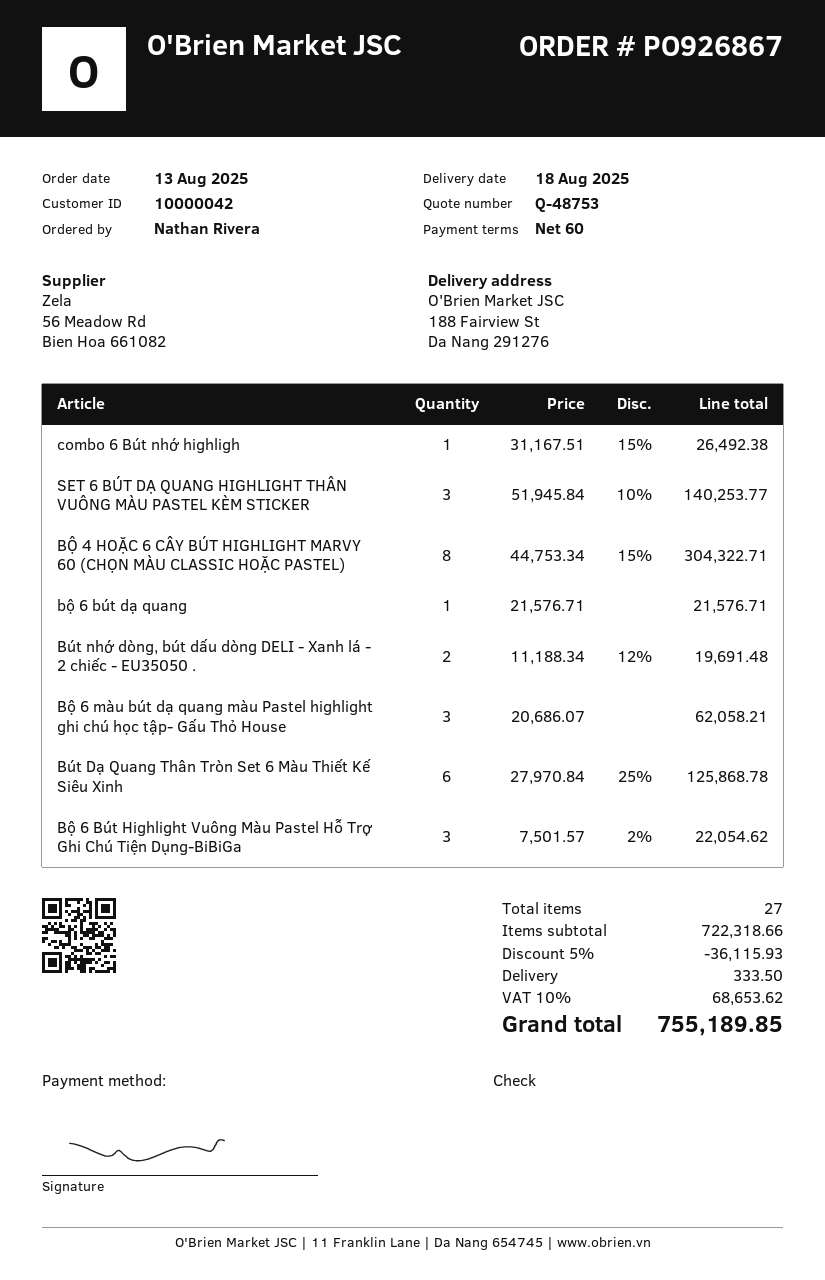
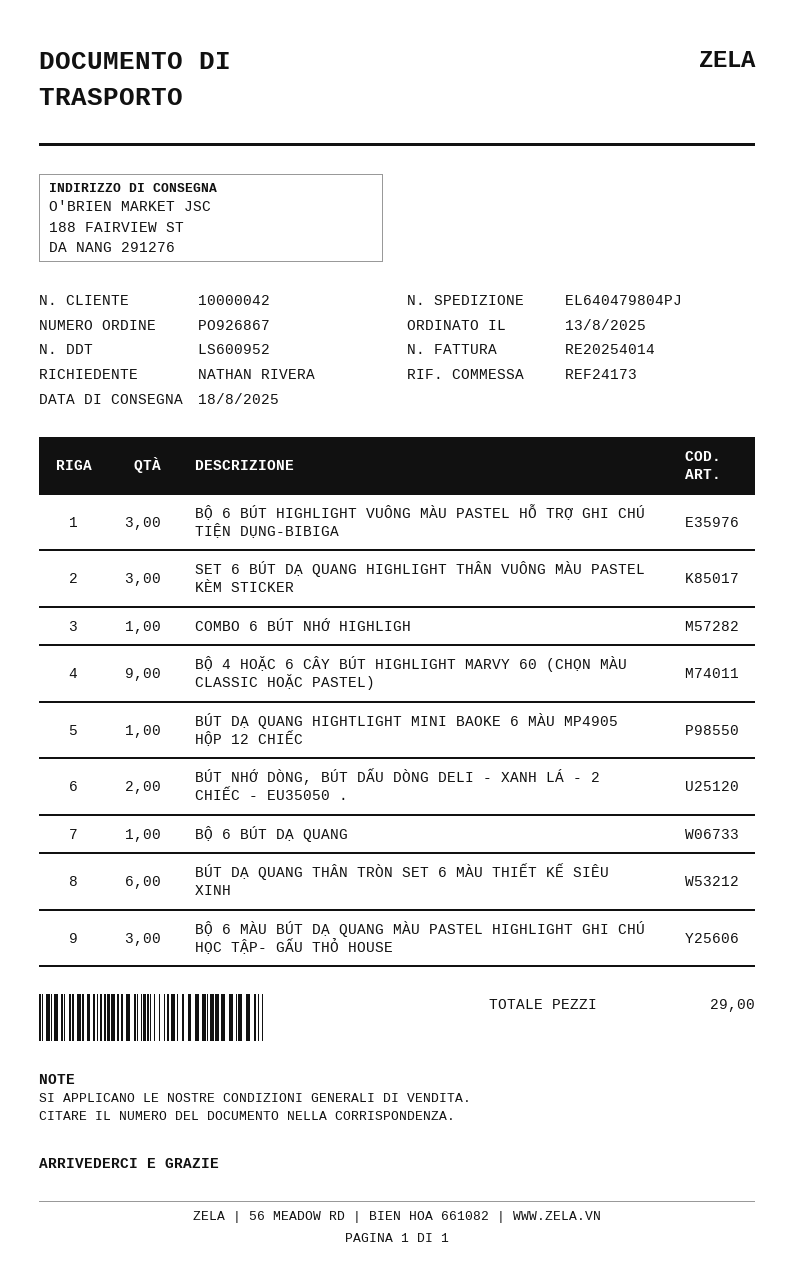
BỘ 4 HOẶC 6 CÂY BÚT HIGHLIGHT MARVY 60 (CHỌN MÀU CLASSIC HOẶC PASTEL): 8 -> 9
BÚT DẠ QUANG HIGHTLIGHT MINI BAOKE 6 MÀU MP4905 HỘP 12 CHIẾC: none -> 1
total quantity: 27 -> 29

